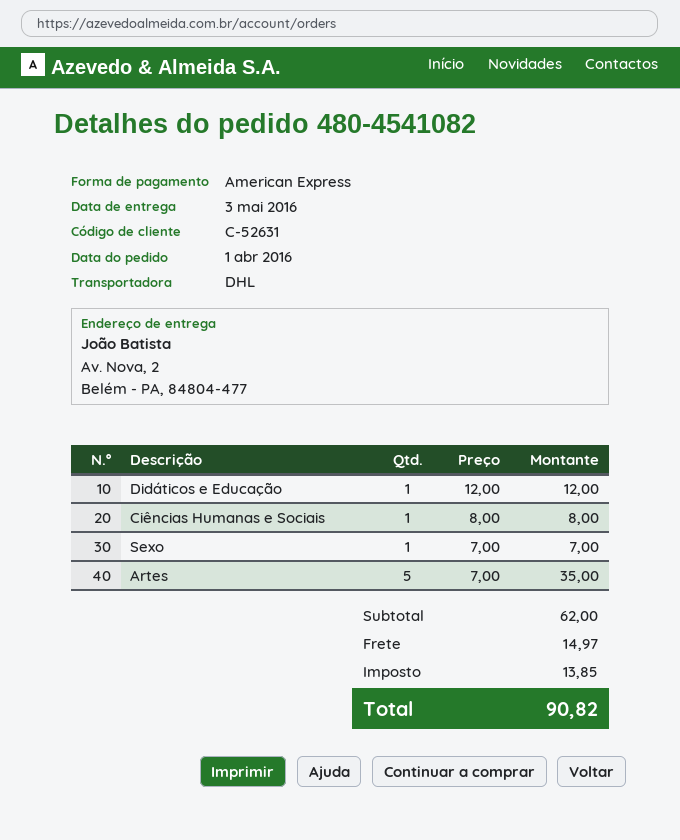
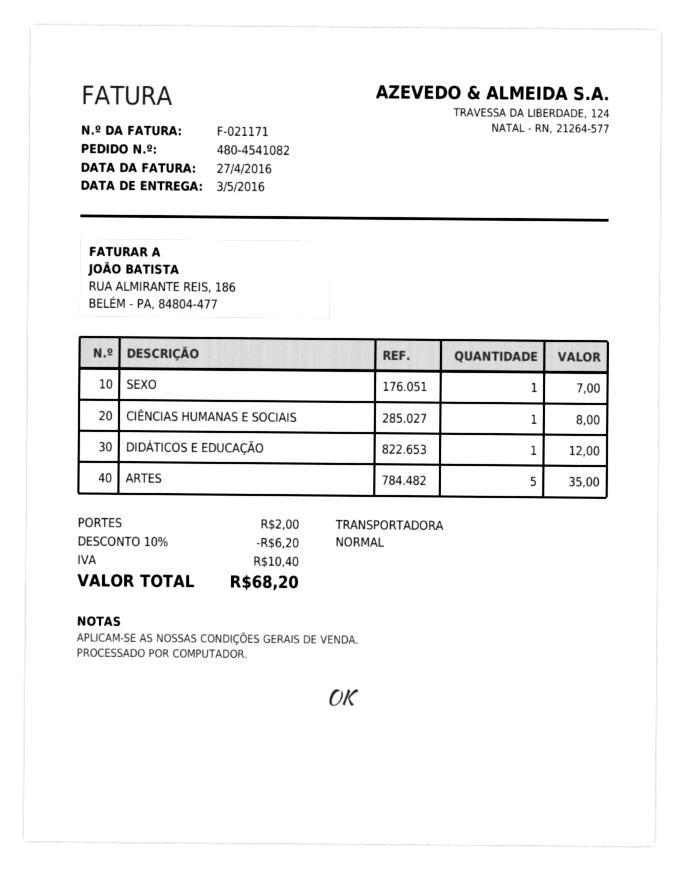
shipping method: DHL -> standard
discount: none -> 10% = 6.20
shipping: 14.97 -> 2.00
tax: 13.85 -> 10.40
total: 90.82 -> 68.20

